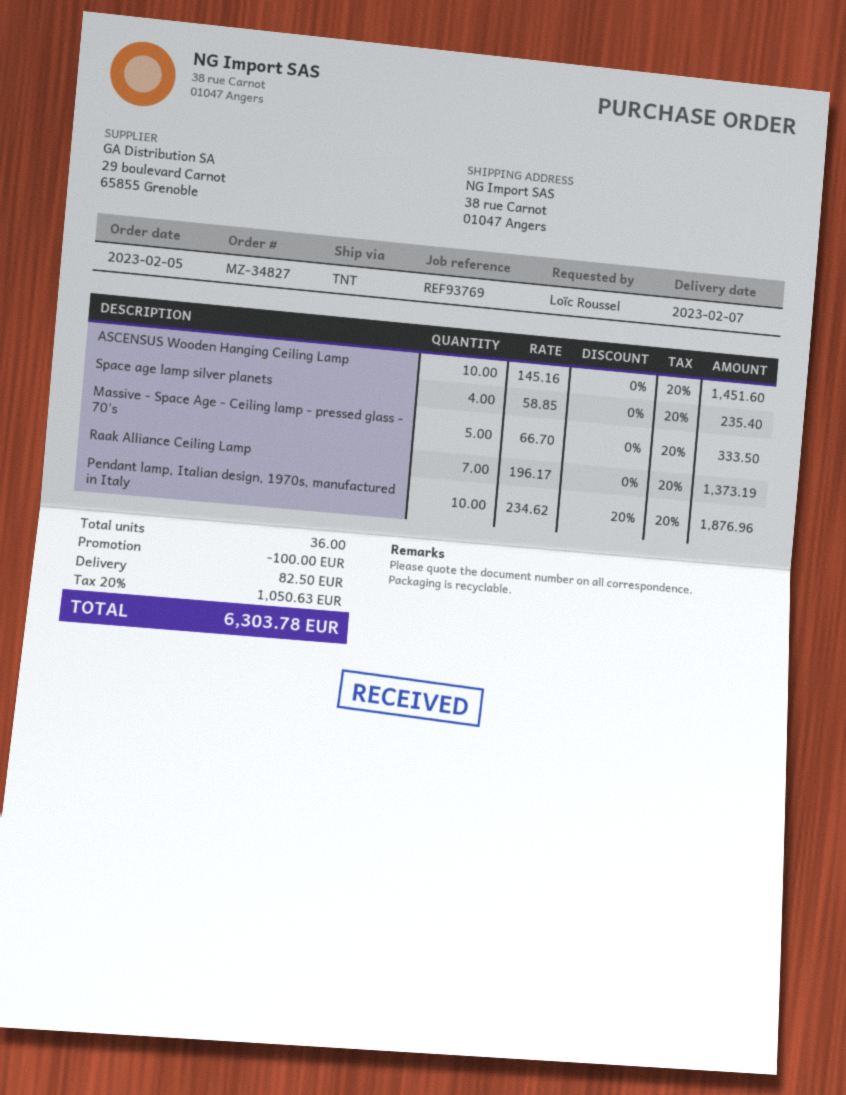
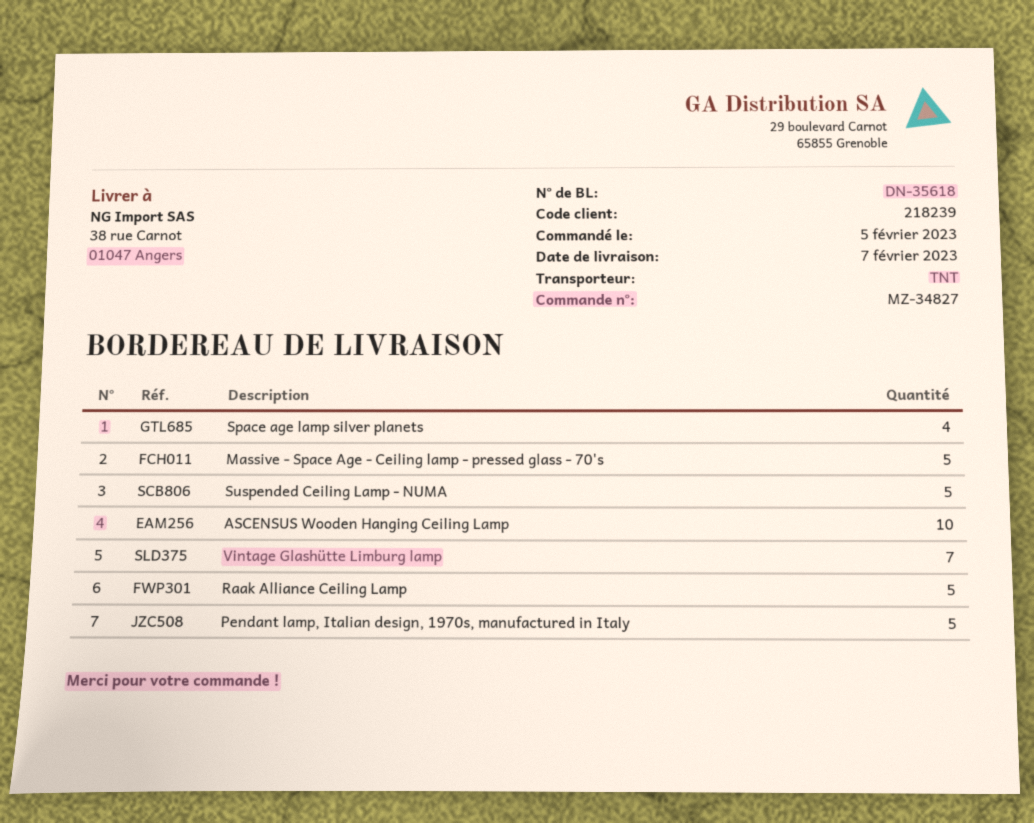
Raak Alliance Ceiling Lamp: 7 -> 5
Pendant lamp, Italian design, 1970s, manufactured in Italy: 10 -> 5
Suspended Ceiling Lamp - NUMA: none -> 5
Vintage Glashütte Limburg lamp: none -> 7

